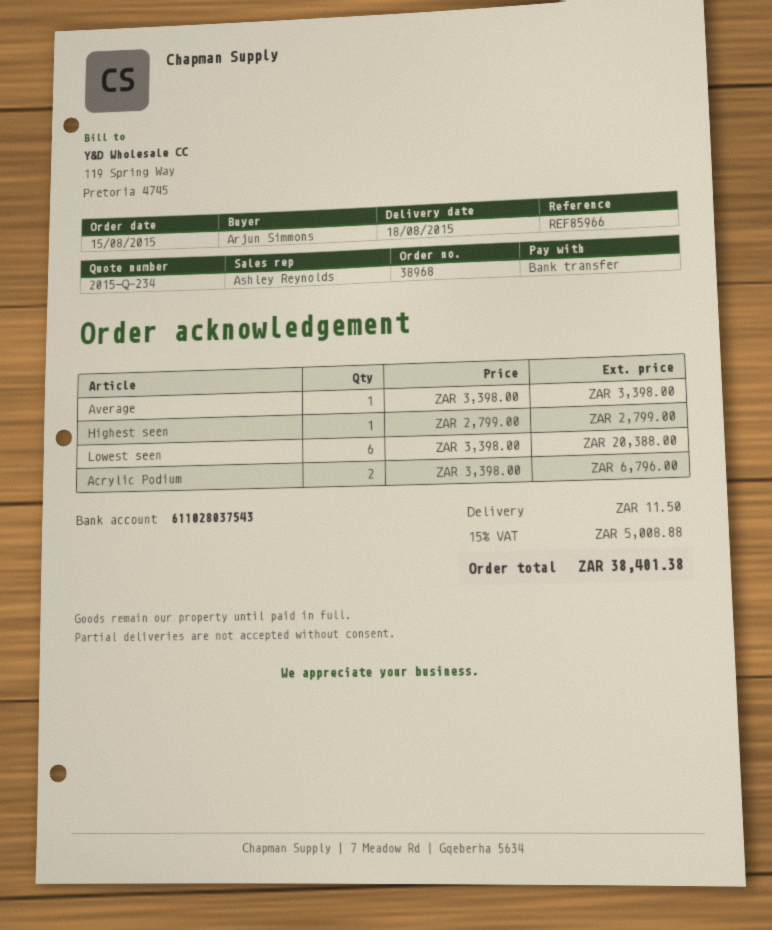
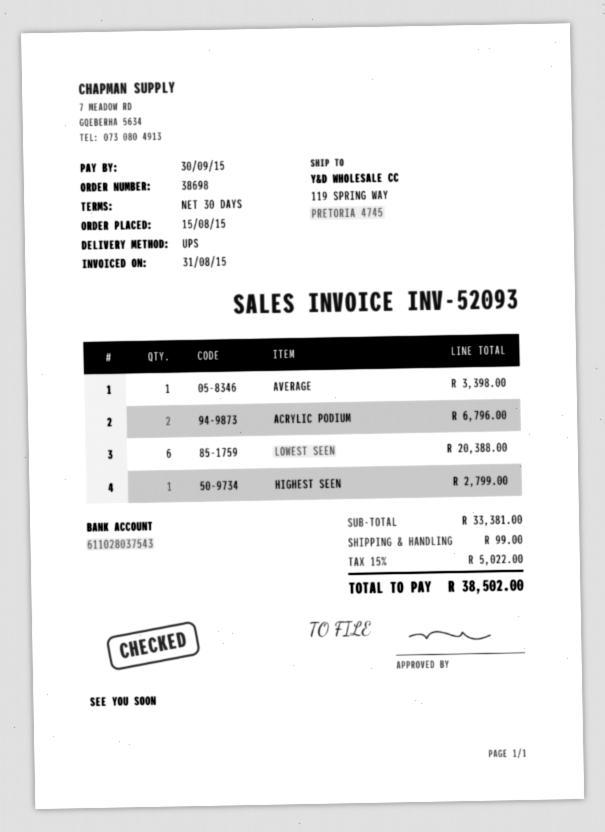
order number: 38968 -> 38698
shipping: 11.50 -> 99.00
tax: 15% = 5008.88 -> 15% = 5022.00
total: 38401.38 -> 38502.00

